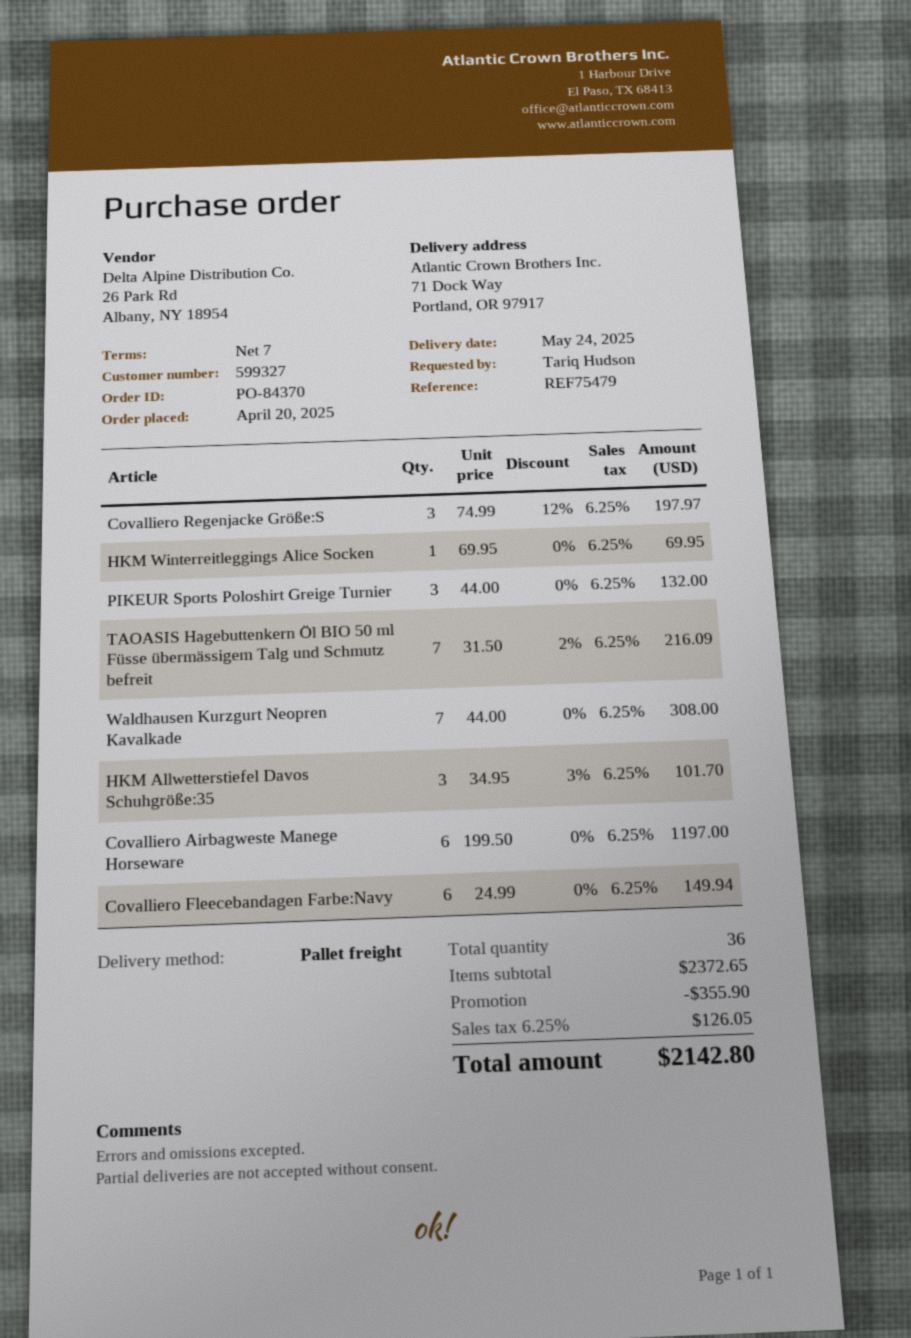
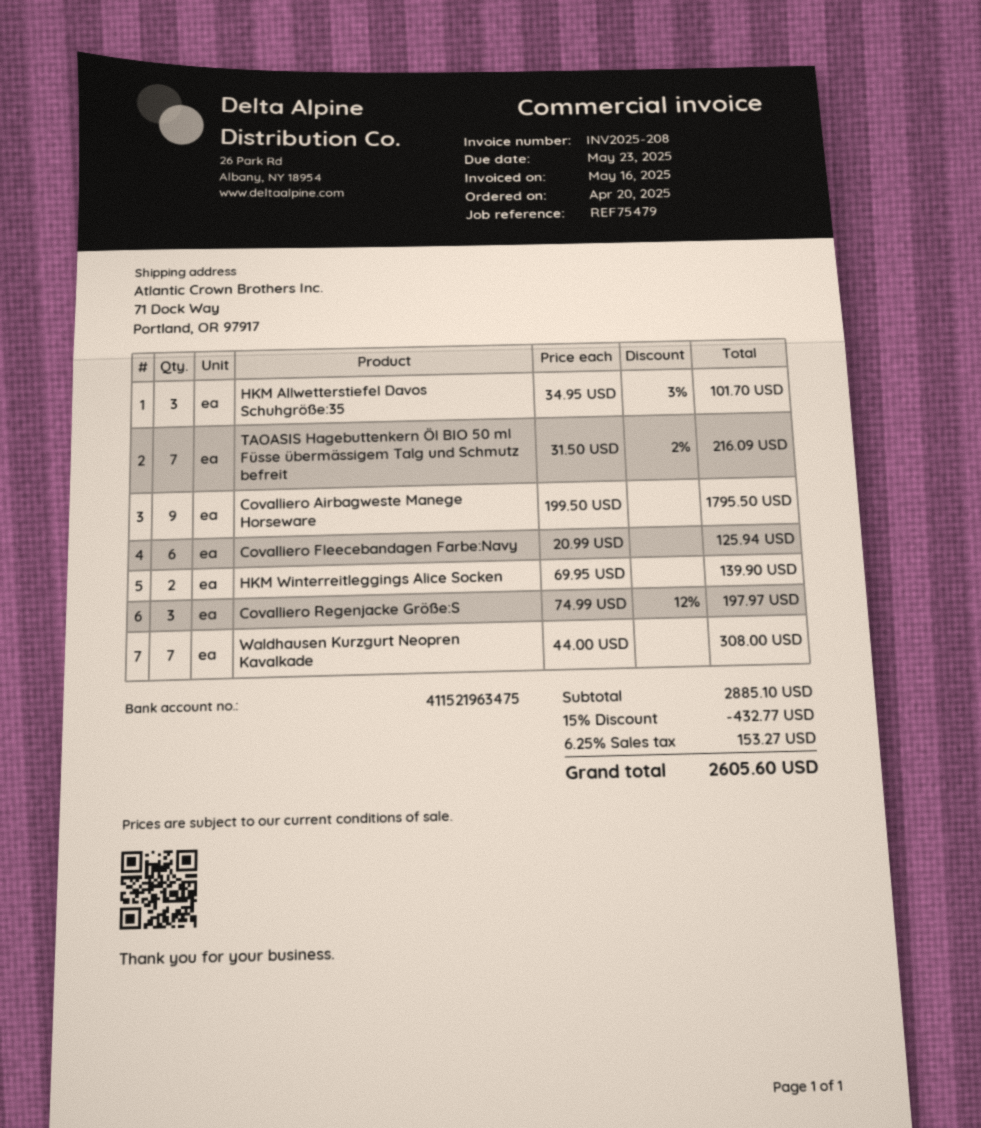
HKM Winterreitleggings Alice Socken: 1 x 69.95 = 69.95 -> 2 x 69.95 = 139.90
PIKEUR Sports Poloshirt Greige Turnier: 3 x 44.00 = 132.00 -> none
Covalliero Airbagweste Manege Horseware: 6 x 199.50 = 1197.00 -> 9 x 199.50 = 1795.50
Covalliero Fleecebandagen Farbe:Navy: 6 x 24.99 = 149.94 -> 6 x 20.99 = 125.94
subtotal: 2372.65 -> 2885.10
discount: 355.90 -> 432.77
tax: 6.25% = 126.05 -> 6.25% = 153.27
total: 2142.80 -> 2605.60

